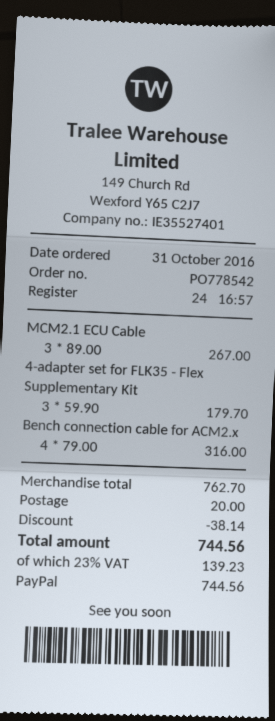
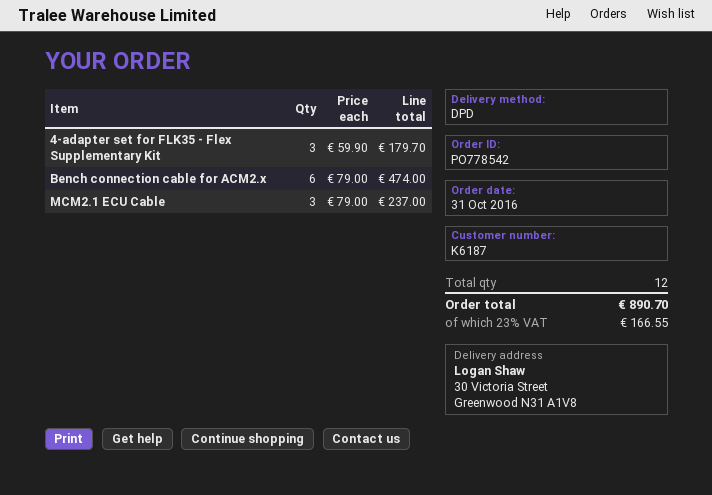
MCM2.1 ECU Cable: 3 x 89.00 = 267.00 -> 3 x 79.00 = 237.00
Bench connection cable for ACM2.x: 4 x 79.00 = 316.00 -> 6 x 79.00 = 474.00
discount: 38.14 -> none
shipping: 20.00 -> none
tax: 23% = 139.23 -> 23% = 166.55
total: 744.56 -> 890.70

